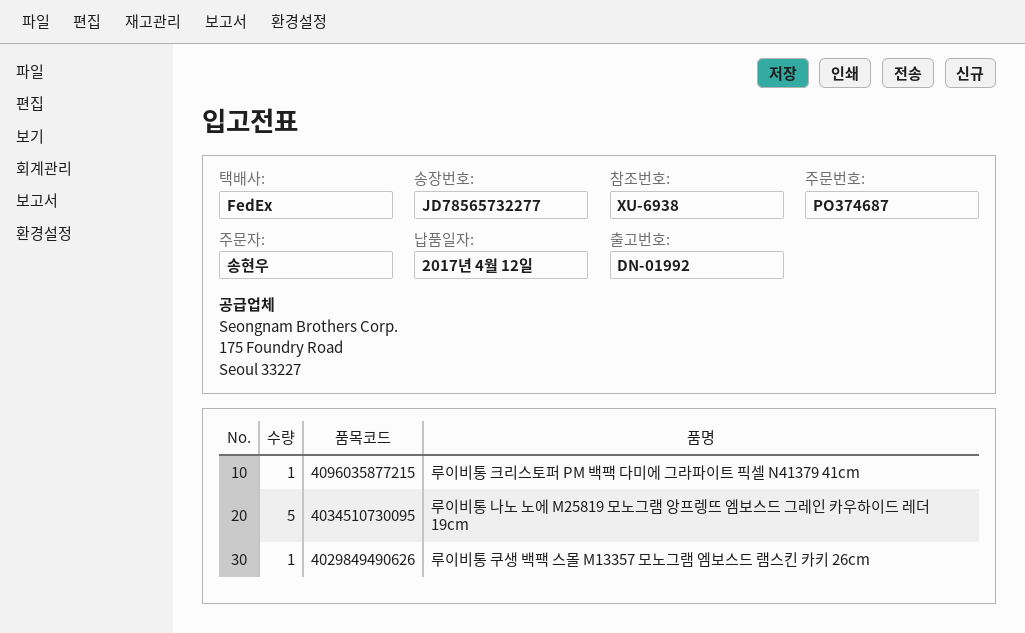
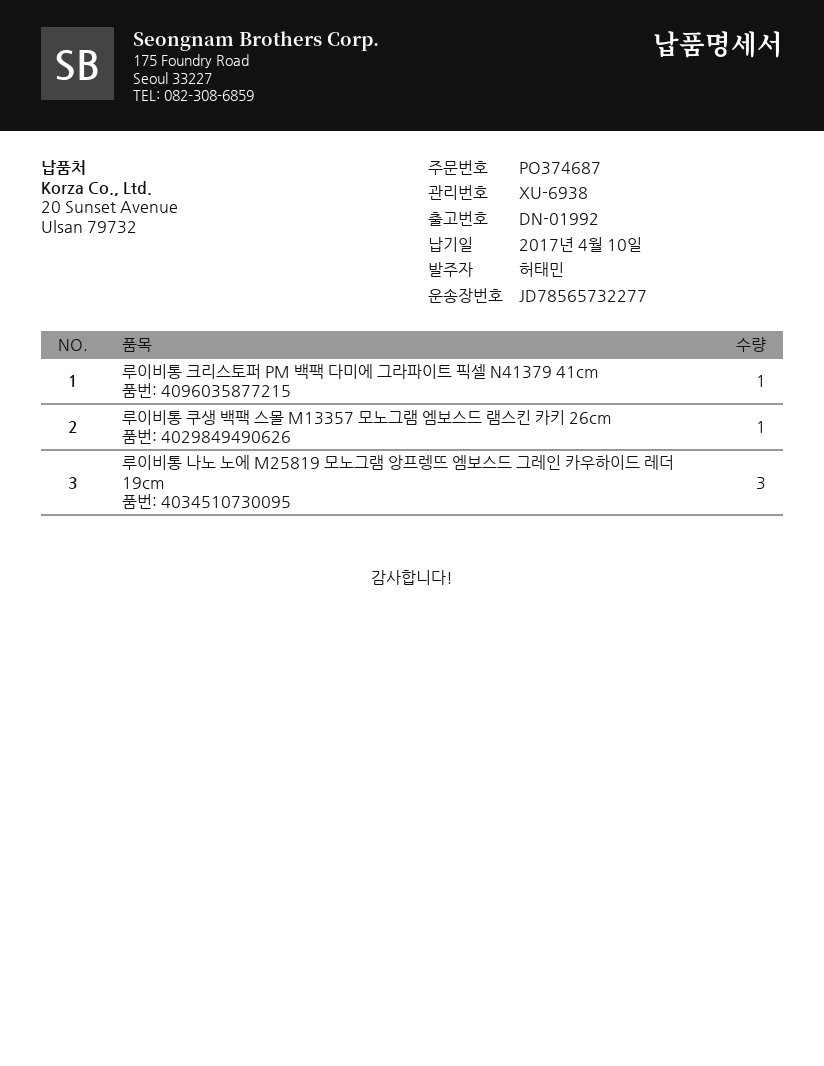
delivery date: 2017-04-12 -> 2017-04-10
ordered by: 송현우 -> 허태민
루이비통 나노 노에 M25819 모노그램 앙프렝뜨 엠보스드 그레인 카우하이드 레더 19cm: 5 -> 3

